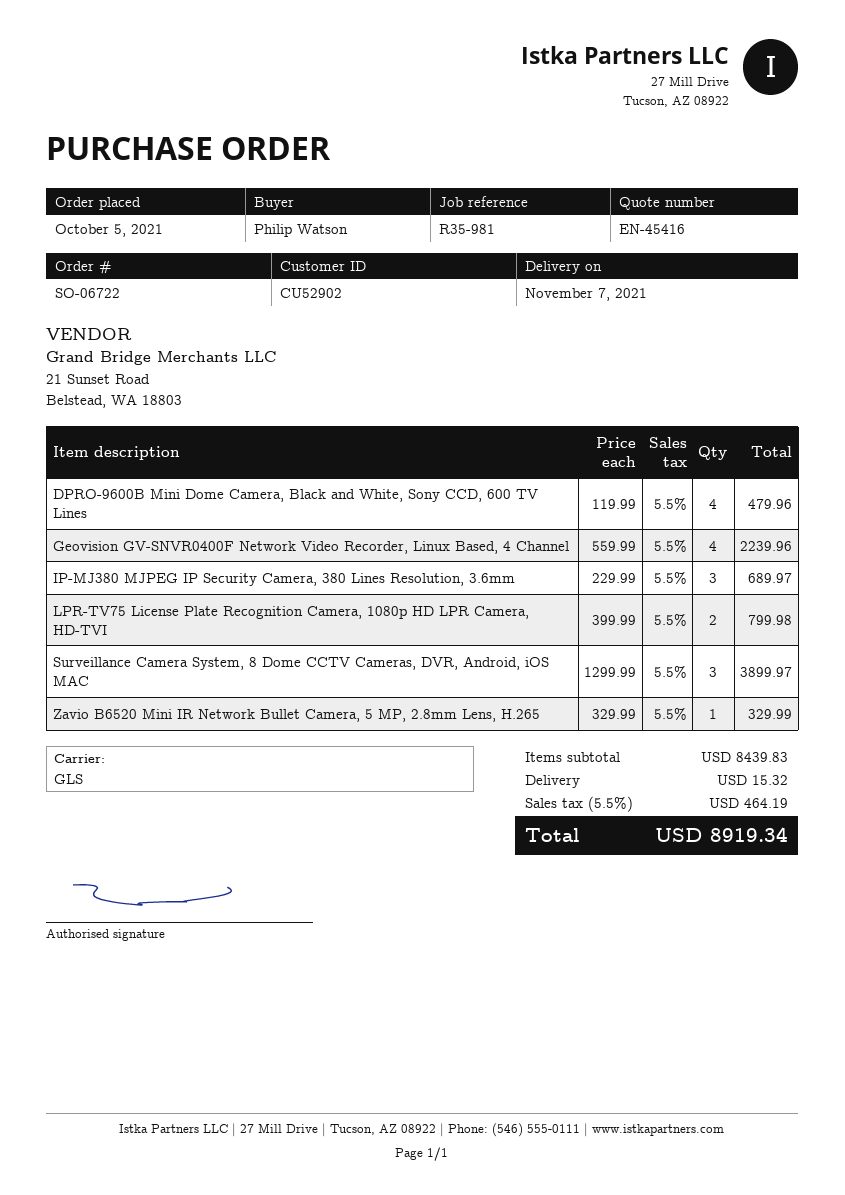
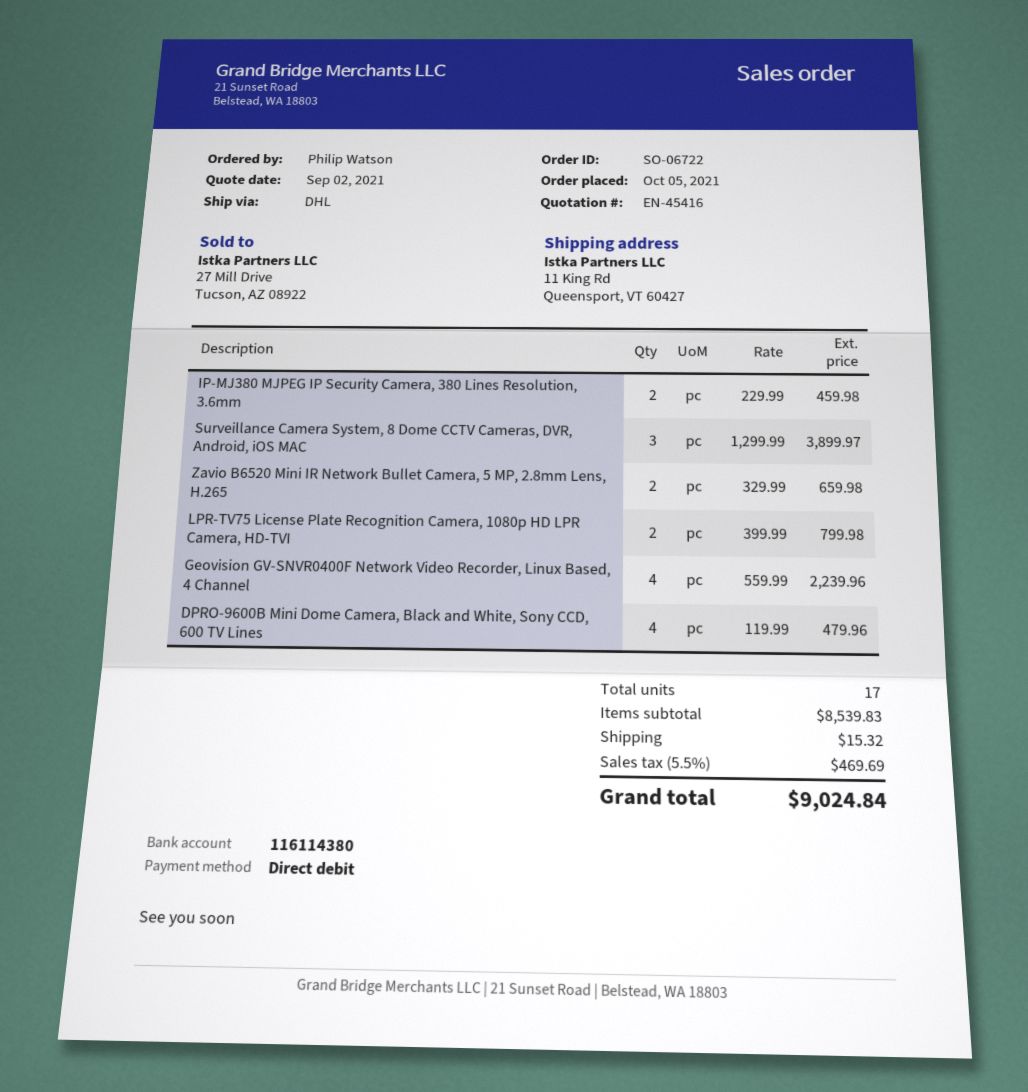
shipping method: GLS -> DHL
IP-MJ380 MJPEG IP Security Camera, 380 Lines Resolution, 3.6mm: 3 x 229.99 = 689.97 -> 2 x 229.99 = 459.98
Zavio B6520 Mini IR Network Bullet Camera, 5 MP, 2.8mm Lens, H.265: 1 x 329.99 = 329.99 -> 2 x 329.99 = 659.98
subtotal: 8439.83 -> 8539.83
tax: 5.5% = 464.19 -> 5.5% = 469.69
total: 8919.34 -> 9024.84

